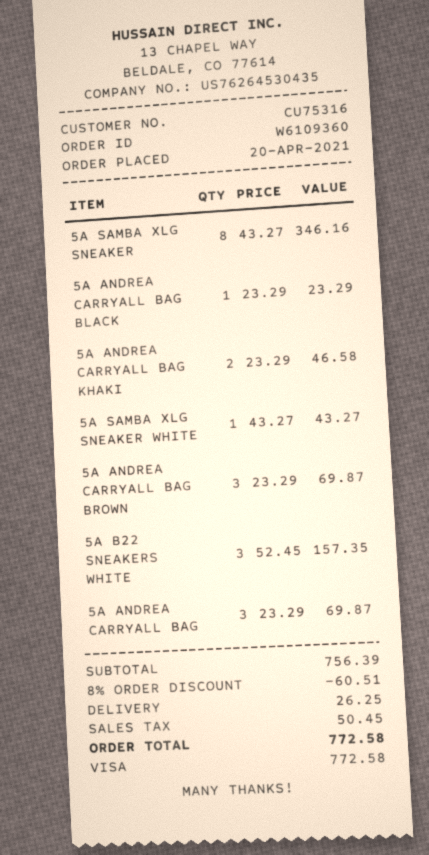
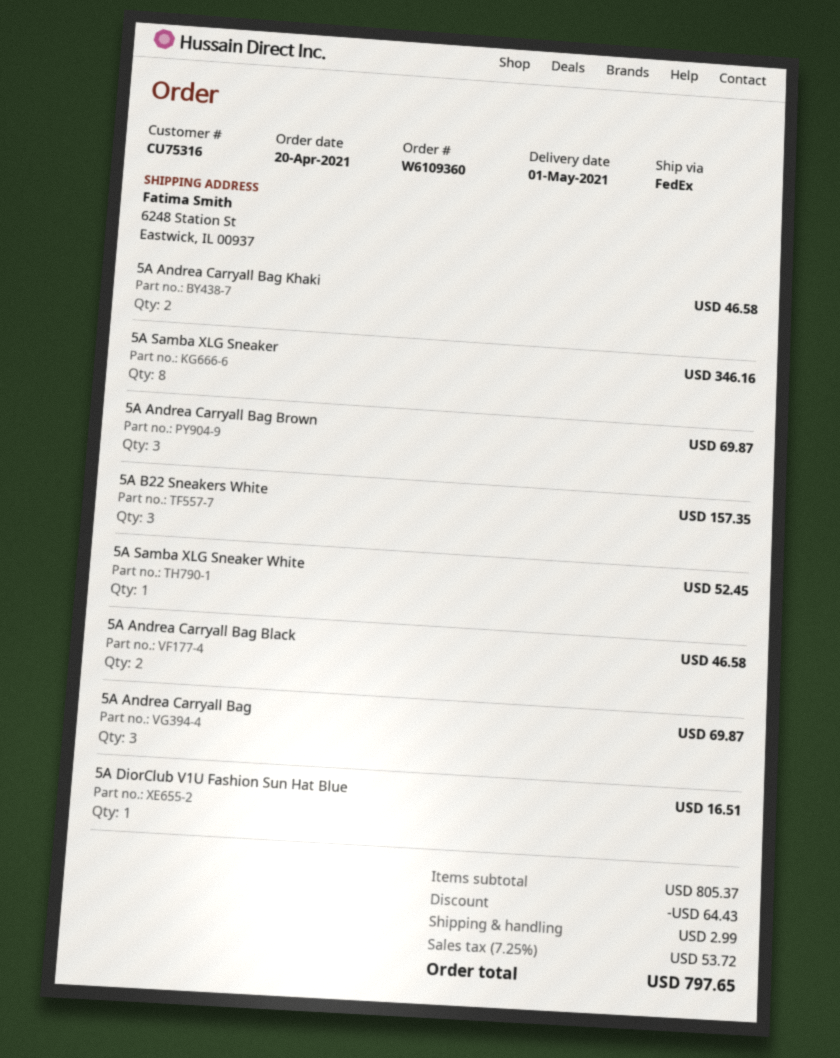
5A ANDREA CARRYALL BAG BLACK: 1 for 23.29 -> 2 for 46.58
5A SAMBA XLG SNEAKER WHITE: 1 for 43.27 -> 1 for 52.45
5A DiorClub V1U Fashion Sun Hat Blue: none -> 1 for 16.51
subtotal: 756.39 -> 805.37
discount: 60.51 -> 64.43
shipping: 26.25 -> 2.99
tax: 50.45 -> 53.72
total: 772.58 -> 797.65

